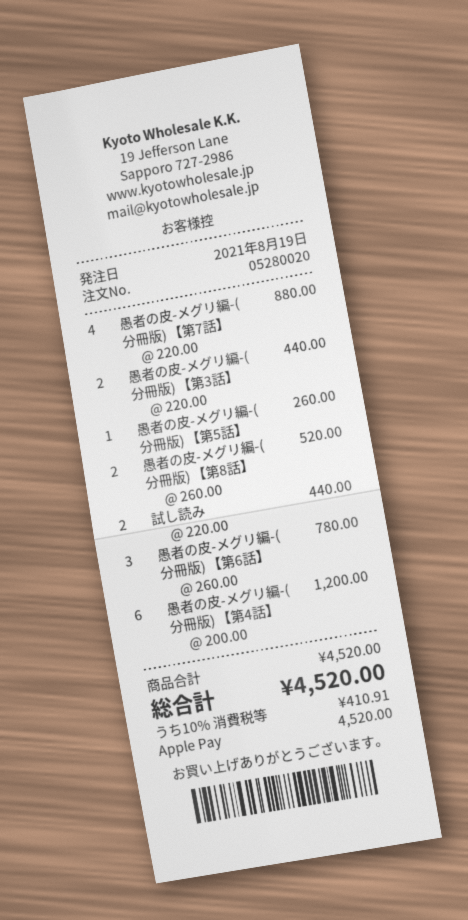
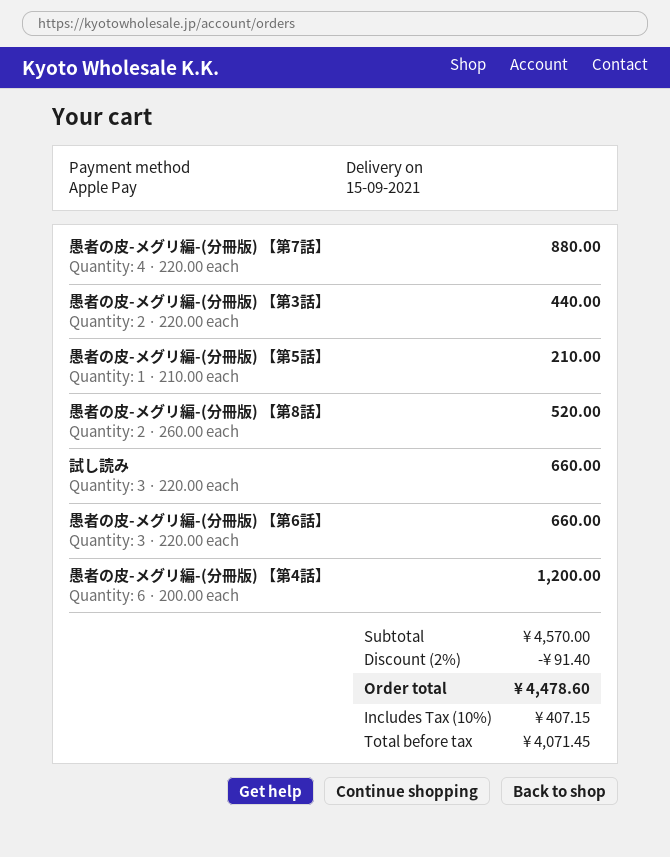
愚者の皮-メグリ編-(分冊版) 【第5話】: 1 x 260.00 = 260.00 -> 1 x 210.00 = 210.00
試し読み: 2 x 220.00 = 440.00 -> 3 x 220.00 = 660.00
愚者の皮-メグリ編-(分冊版) 【第6話】: 3 x 260.00 = 780.00 -> 3 x 220.00 = 660.00
subtotal: 4520.00 -> 4570.00
discount: none -> 2% = 91.40
tax: 10% = 410.91 -> 10% = 407.15
total: 4520.00 -> 4478.60

